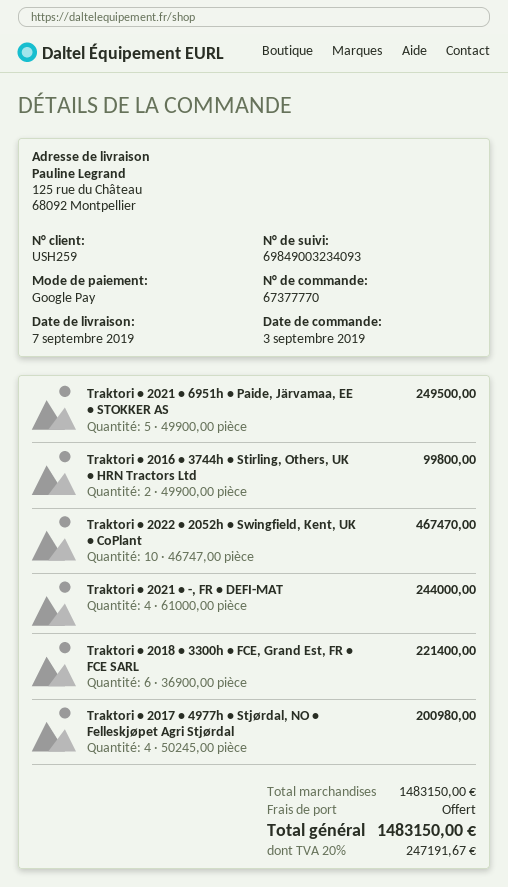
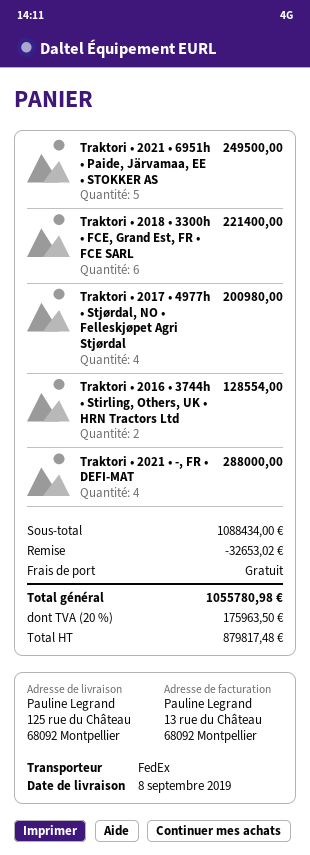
delivery date: 2019-09-07 -> 2019-09-08
Traktori • 2016 • 3744h • Stirling, Others, UK • HRN Tractors Ltd: 2 for 99800.00 -> 2 for 128554.00
Traktori • 2022 • 2052h • Swingfield, Kent, UK • CoPlant: 10 for 467470.00 -> none
Traktori • 2021 • -, FR • DEFI-MAT: 4 for 244000.00 -> 4 for 288000.00
subtotal: 1483150.00 -> 1088434.00
discount: none -> 32653.02
tax: 20% = 247191.67 -> 20% = 175963.50
total: 1483150.00 -> 1055780.98

